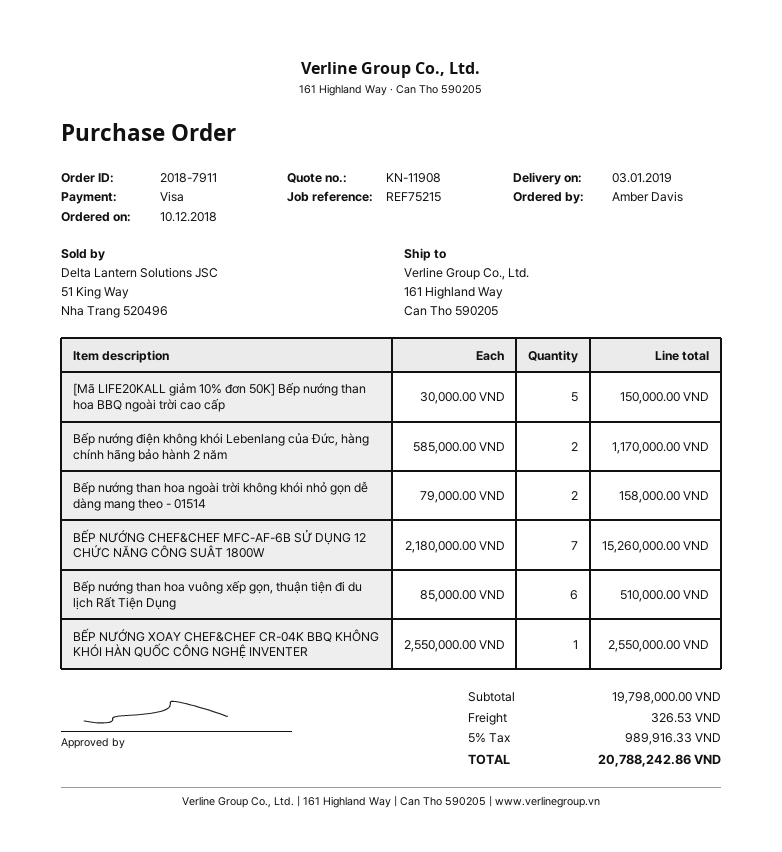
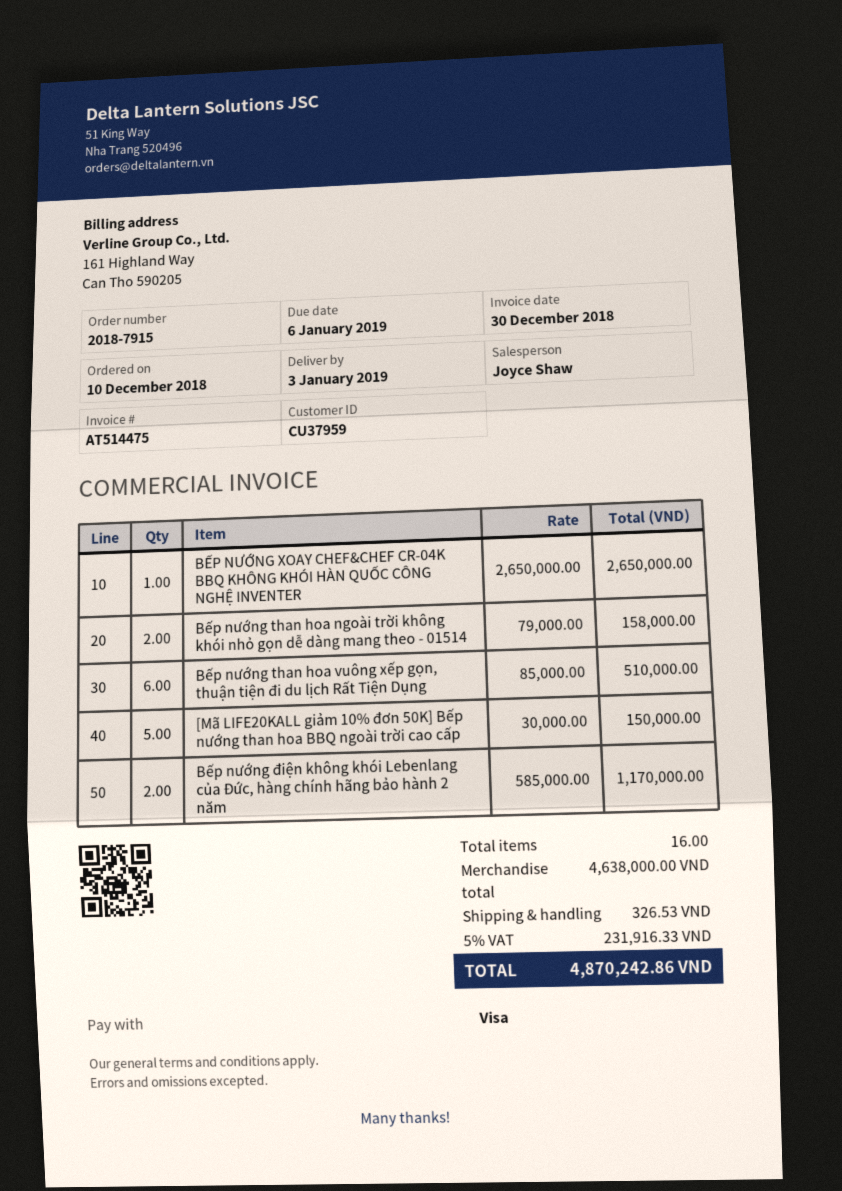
order number: 2018-7911 -> 2018-7915
BẾP NƯỚNG CHEF&CHEF MFC-AF-6B SỬ DỤNG 12 CHỨC NĂNG CÔNG SUÂT 1800W: 7 x 2180000.00 = 15260000.00 -> none
BẾP NƯỚNG XOAY CHEF&CHEF CR-04K BBQ KHÔNG KHÓI HÀN QUỐC CÔNG NGHỆ INVENTER: 1 x 2550000.00 = 2550000.00 -> 1 x 2650000.00 = 2650000.00
subtotal: 19798000.00 -> 4638000.00
tax: 5% = 989916.33 -> 5% = 231916.33
total: 20788242.86 -> 4870242.86

